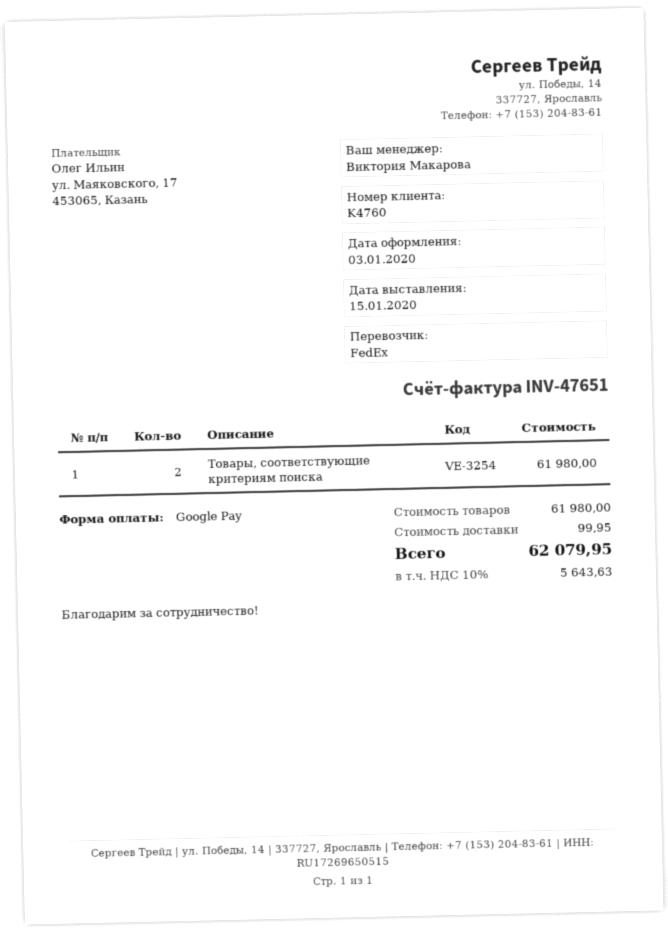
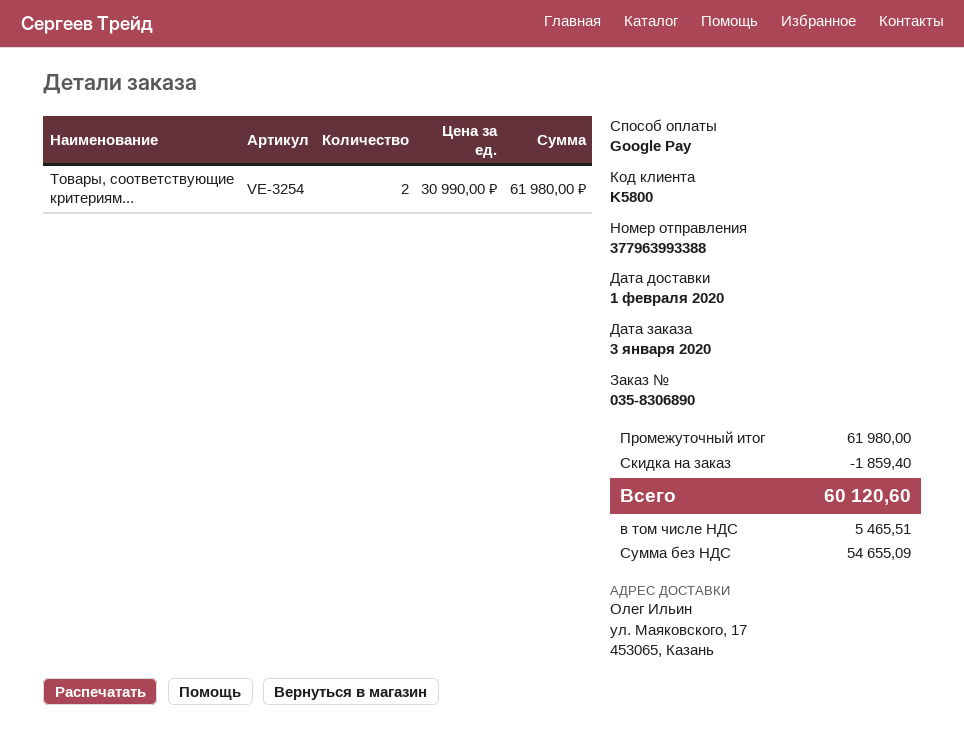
customer number: K4760 -> K5800
discount: none -> 1859.40
shipping: 99.95 -> none
tax: 5643.63 -> 5465.51
total: 62079.95 -> 60120.60

